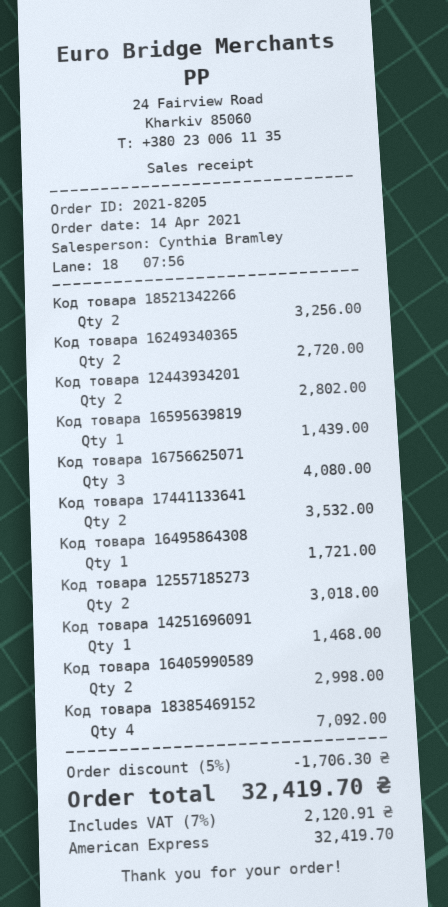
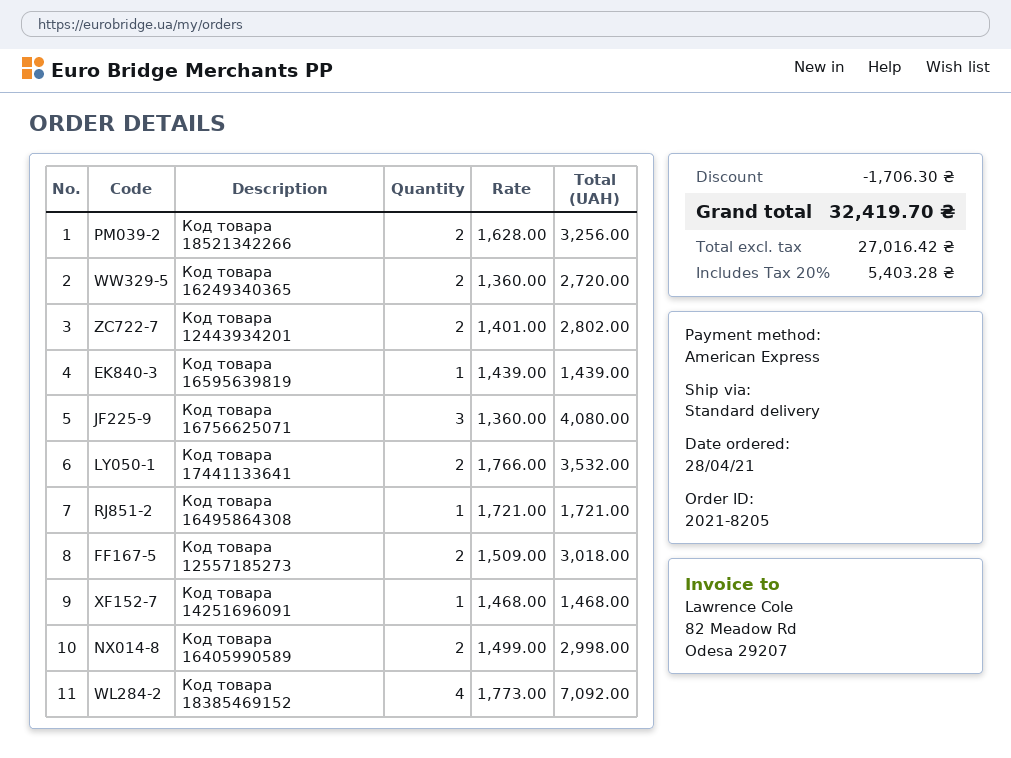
order date: 2021-04-14 -> 2021-04-28
tax: 7% = 2120.91 -> 20% = 5403.28

